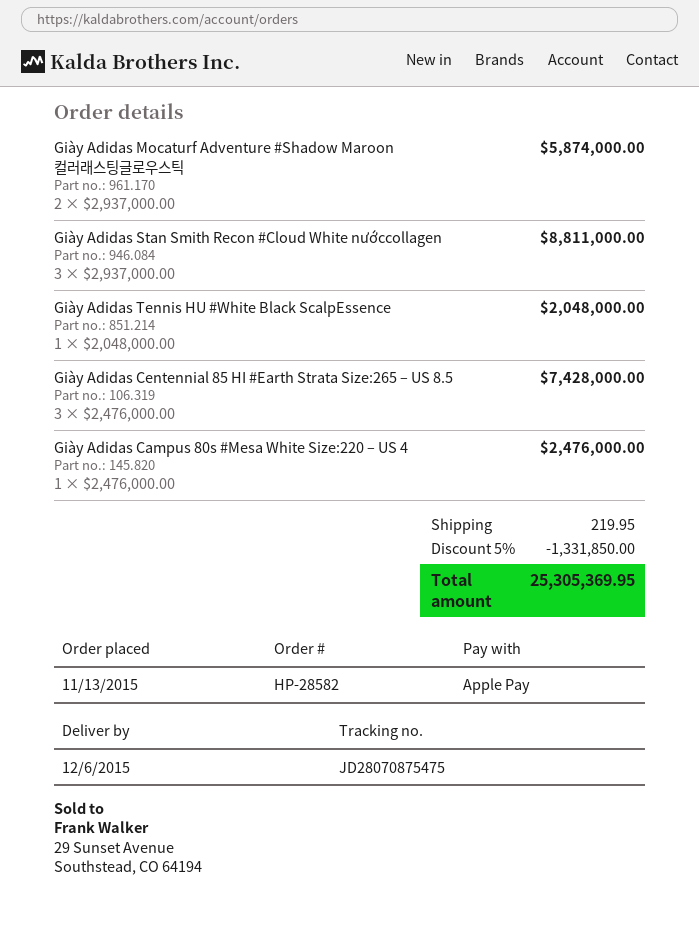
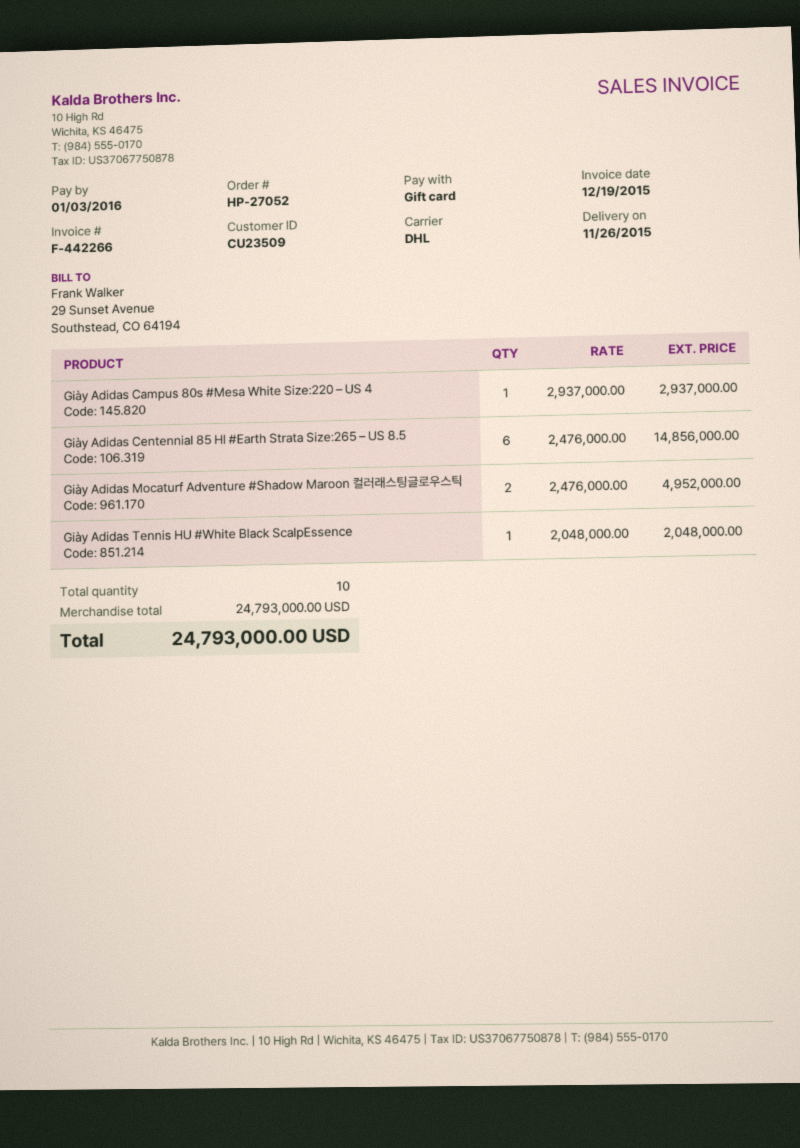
order number: HP-28582 -> HP-27052
delivery date: 2015-12-06 -> 2015-11-26
payment method: Apple Pay -> gift card
Giày Adidas Mocaturf Adventure #Shadow Maroon 컬러래스팅글로우스틱: 2 x 2937000.00 = 5874000.00 -> 2 x 2476000.00 = 4952000.00
Giày Adidas Stan Smith Recon #Cloud White nướccollagen: 3 x 2937000.00 = 8811000.00 -> none
Giày Adidas Centennial 85 HI #Earth Strata Size:265 – US 8.5: 3 x 2476000.00 = 7428000.00 -> 6 x 2476000.00 = 14856000.00
Giày Adidas Campus 80s #Mesa White Size:220 – US 4: 1 x 2476000.00 = 2476000.00 -> 1 x 2937000.00 = 2937000.00
discount: 5% = 1331850.00 -> none
shipping: 219.95 -> none
total: 25305369.95 -> 24793000.00

